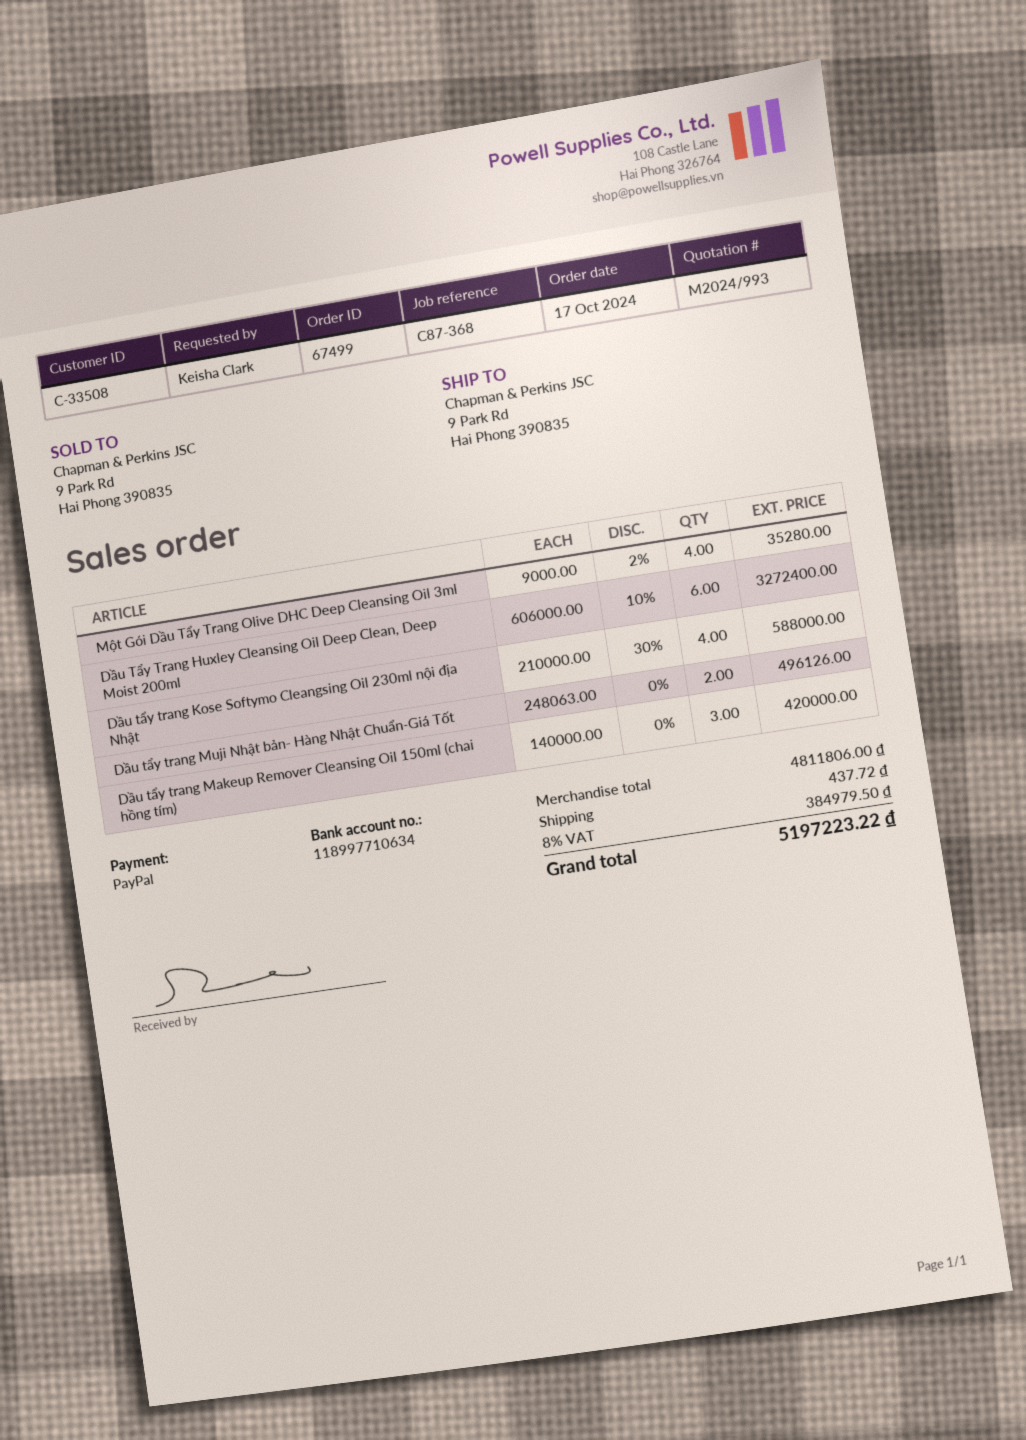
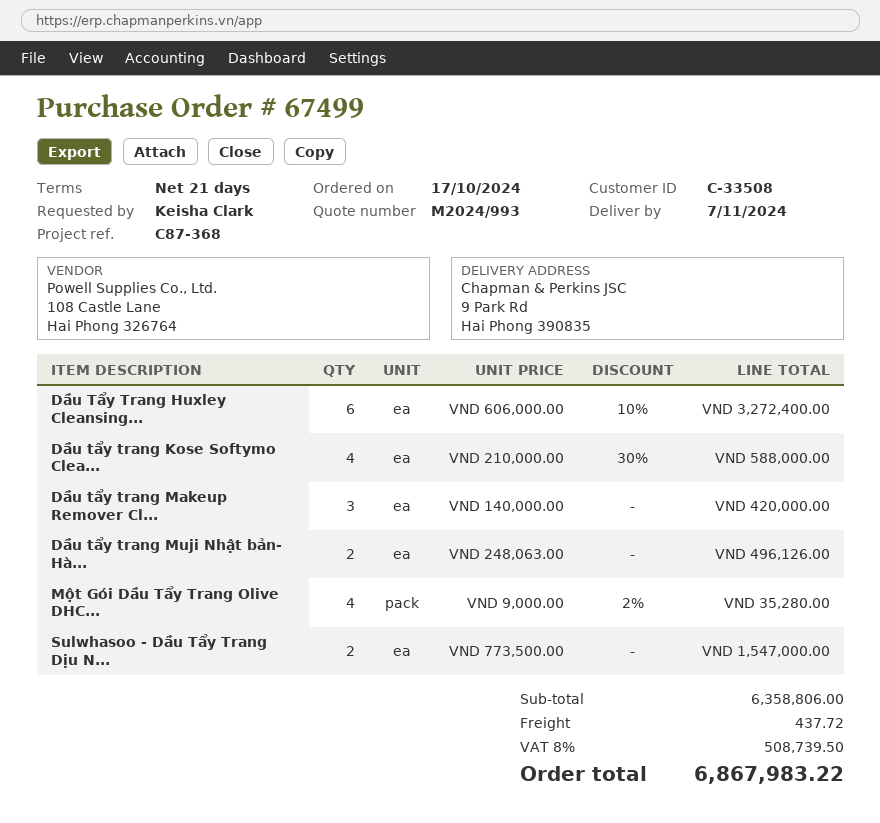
Sulwhasoo - Dầu Tẩy Trang Dịu N...: none -> 2 x 773500.00 = 1547000.00
subtotal: 4811806.00 -> 6358806.00
tax: 8% = 384979.50 -> 8% = 508739.50
total: 5197223.22 -> 6867983.22

